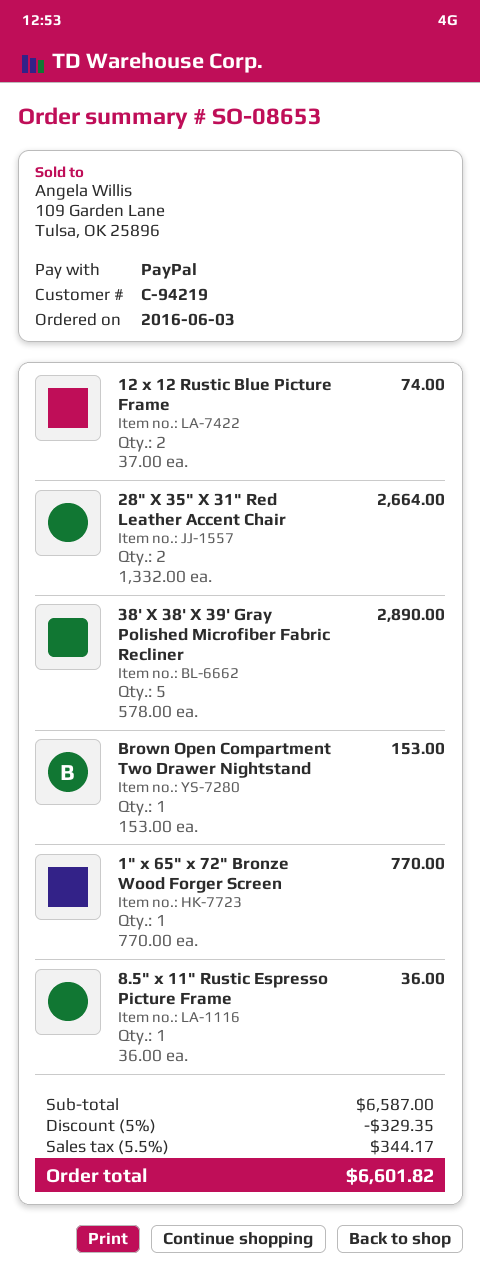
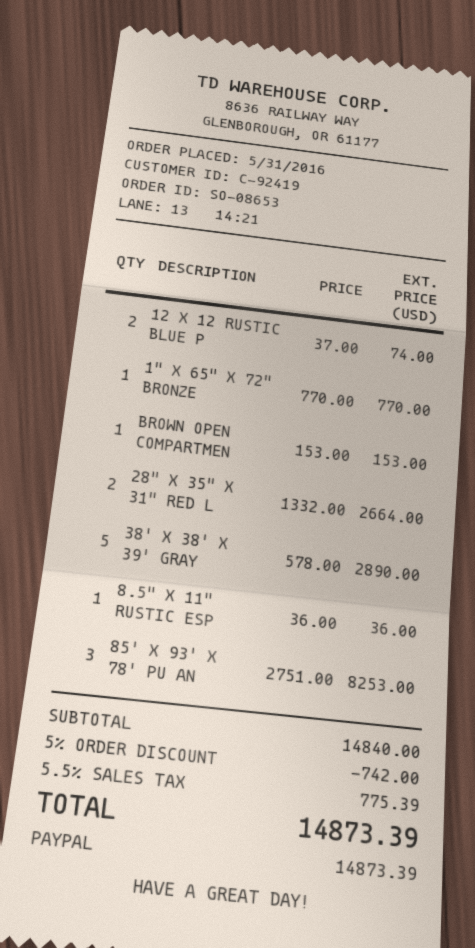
order date: 2016-06-03 -> 2016-05-31
customer number: C-94219 -> C-92419
85' X 93' X 78' PU AN: none -> 3 x 2751.00 = 8253.00
subtotal: 6587.00 -> 14840.00
discount: 5% = 329.35 -> 5% = 742.00
tax: 5.5% = 344.17 -> 5.5% = 775.39
total: 6601.82 -> 14873.39

